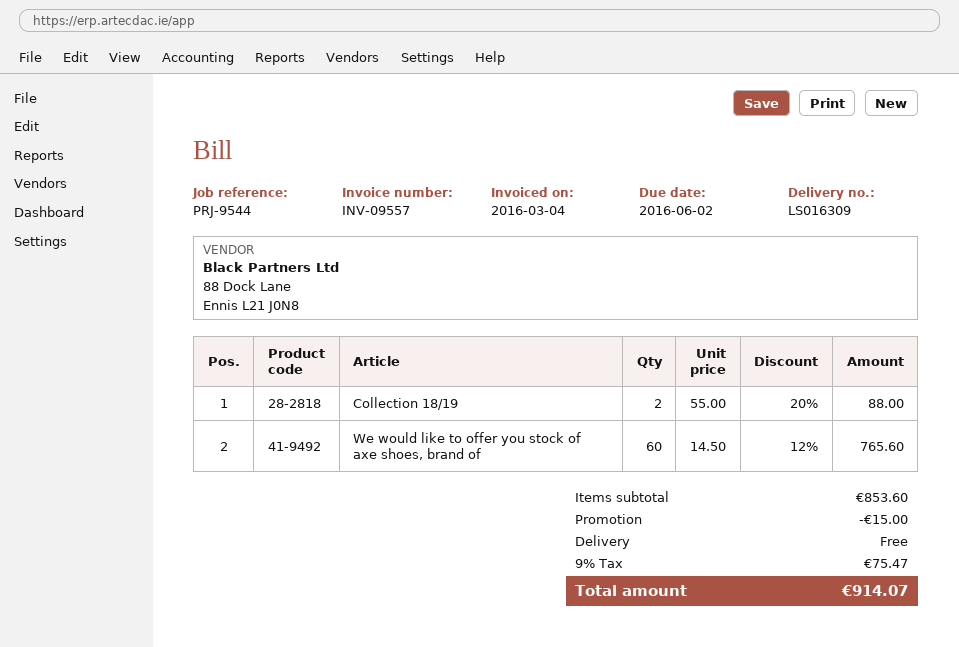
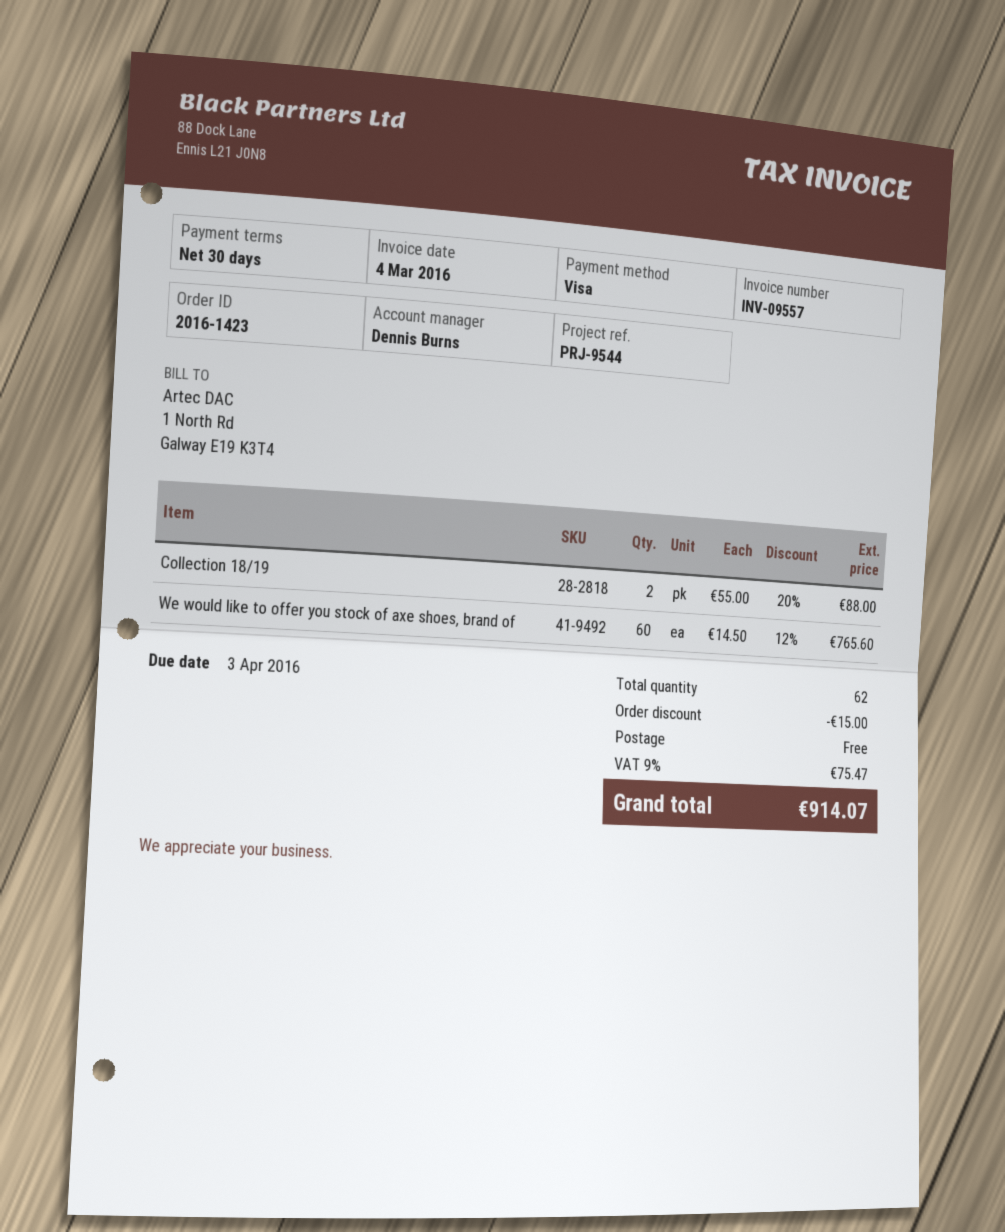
due date: 2016-06-02 -> 2016-04-03

